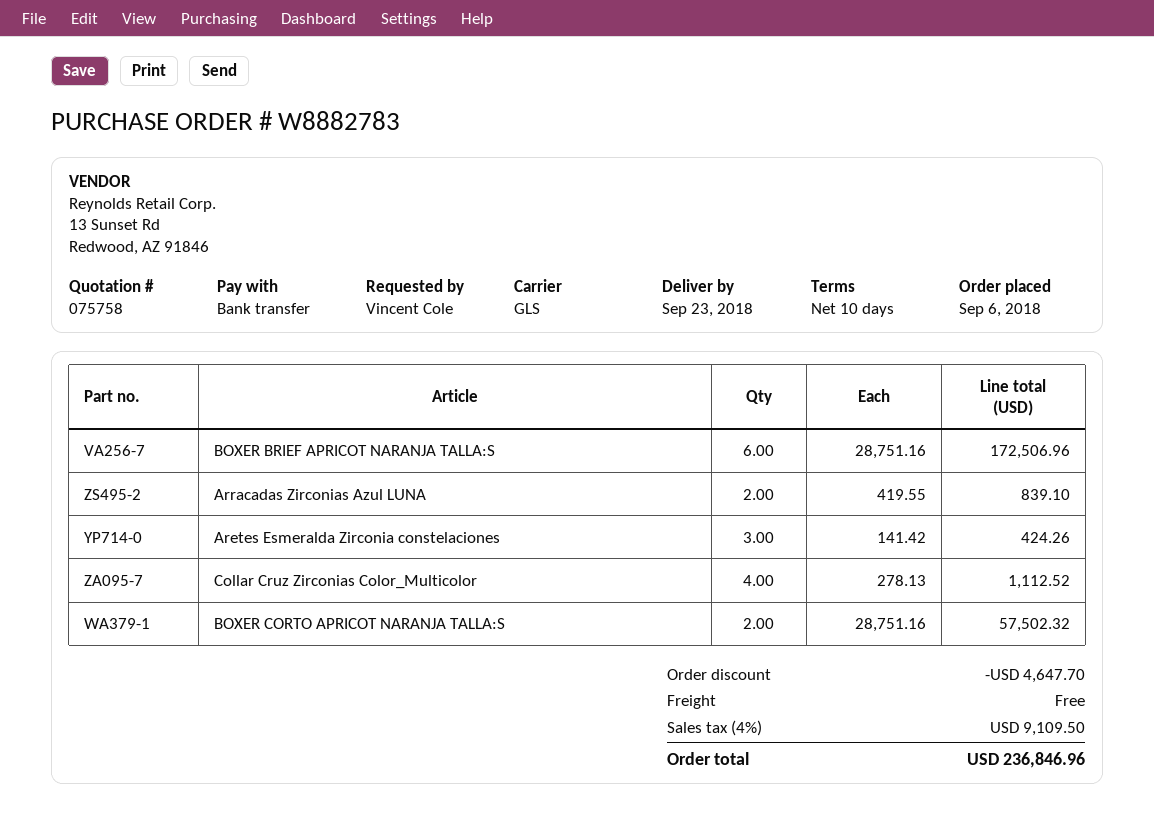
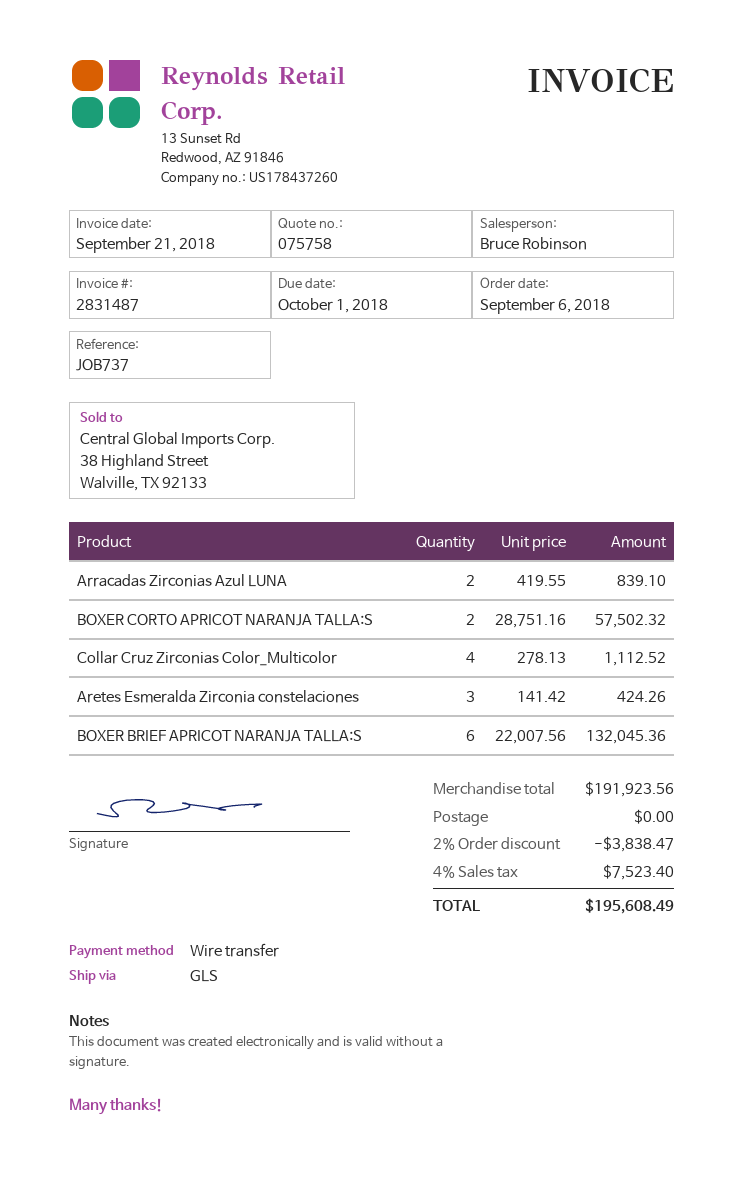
BOXER BRIEF APRICOT NARANJA TALLA:S: 6 x 28751.16 = 172506.96 -> 6 x 22007.56 = 132045.36
discount: 4647.70 -> 3838.47
tax: 4% = 9109.50 -> 4% = 7523.40
total: 236846.96 -> 195608.49

